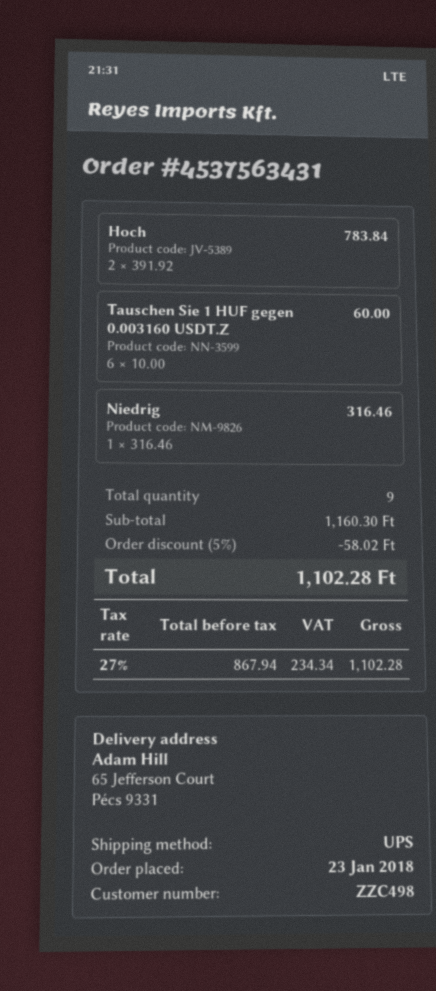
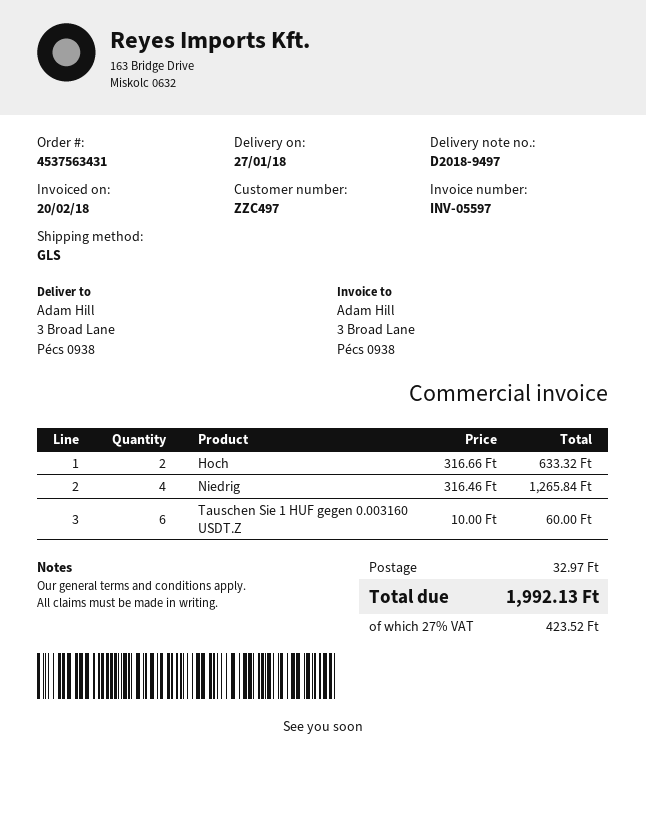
customer number: ZZC498 -> ZZC497
shipping method: UPS -> GLS
ship to: 65 Jefferson Court, Pécs 9331 -> 3 Broad Lane, Pécs 0938
Hoch: 2 x 391.92 = 783.84 -> 2 x 316.66 = 633.32
Niedrig: 1 x 316.46 = 316.46 -> 4 x 316.46 = 1265.84
discount: 5% = 58.02 -> none
shipping: none -> 32.97
tax: 27% = 234.34 -> 27% = 423.52
total: 1102.28 -> 1992.13

